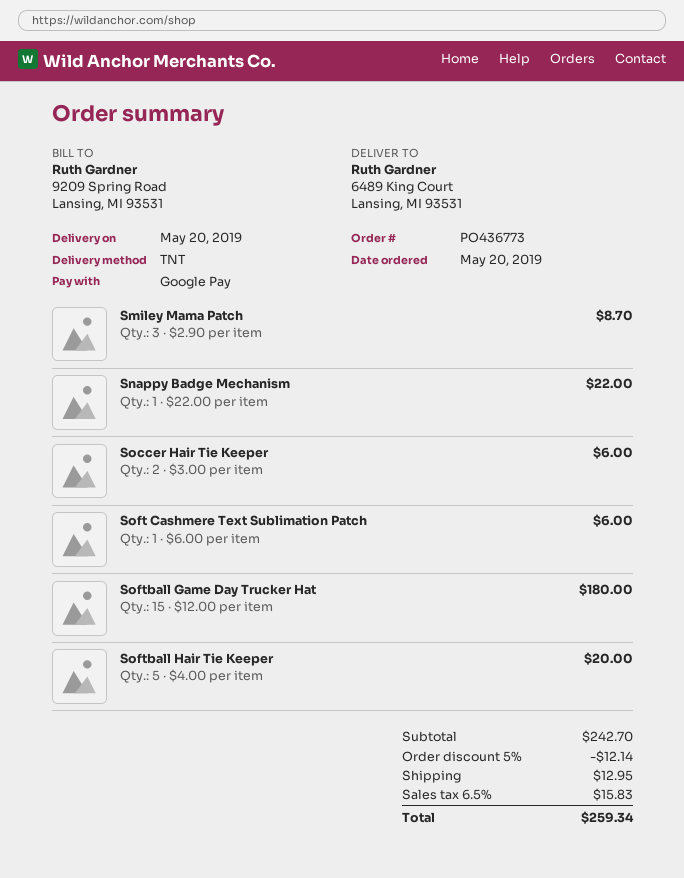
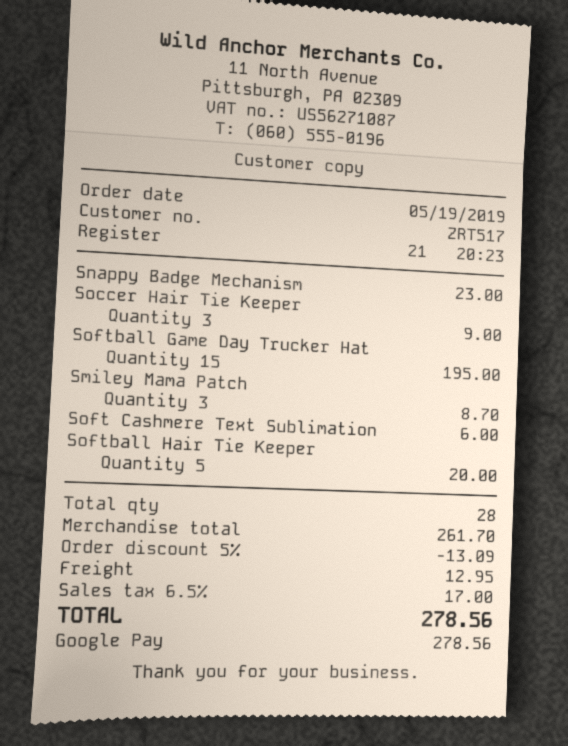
order date: 2019-05-20 -> 2019-05-19
Snappy Badge Mechanism: 1 for 22.00 -> 1 for 23.00
Soccer Hair Tie Keeper: 2 for 6.00 -> 3 for 9.00
Softball Game Day Trucker Hat: 15 for 180.00 -> 15 for 195.00
subtotal: 242.70 -> 261.70
discount: 5% = 12.14 -> 5% = 13.09
tax: 6.5% = 15.83 -> 6.5% = 17.00
total: 259.34 -> 278.56

